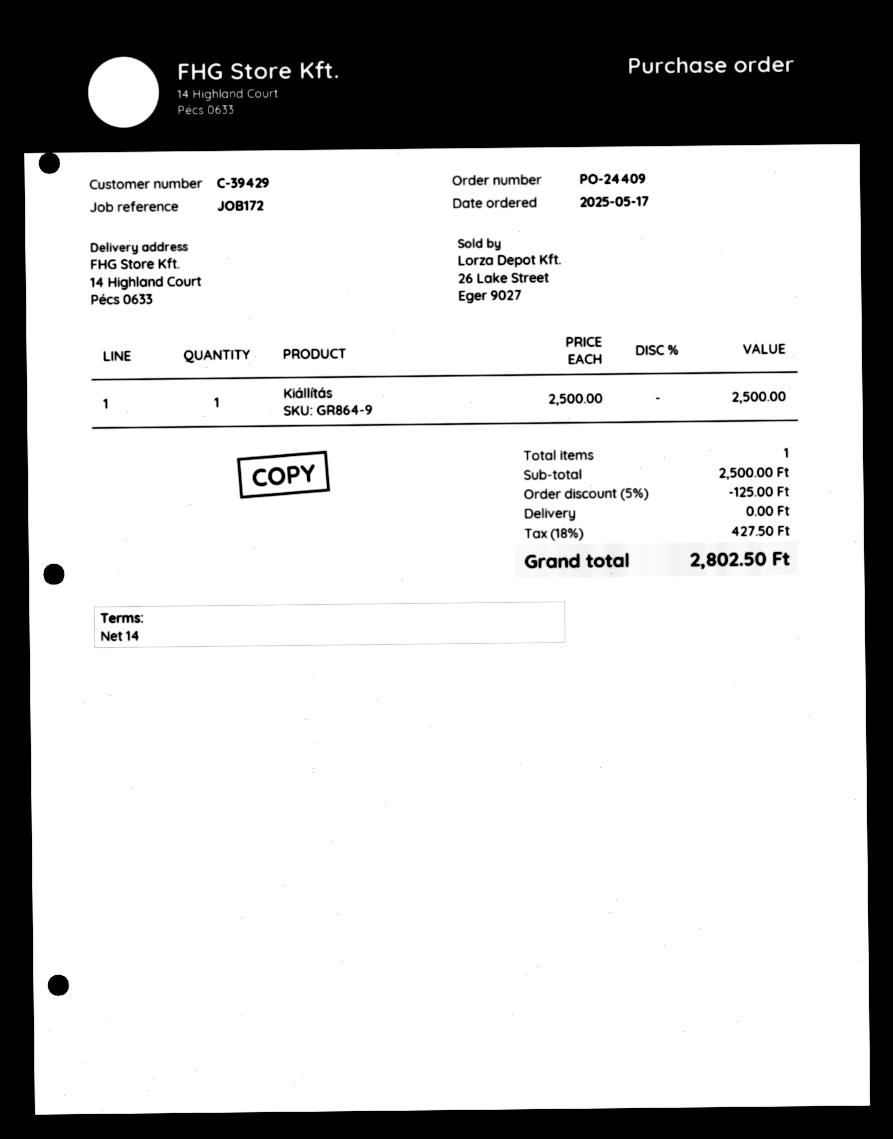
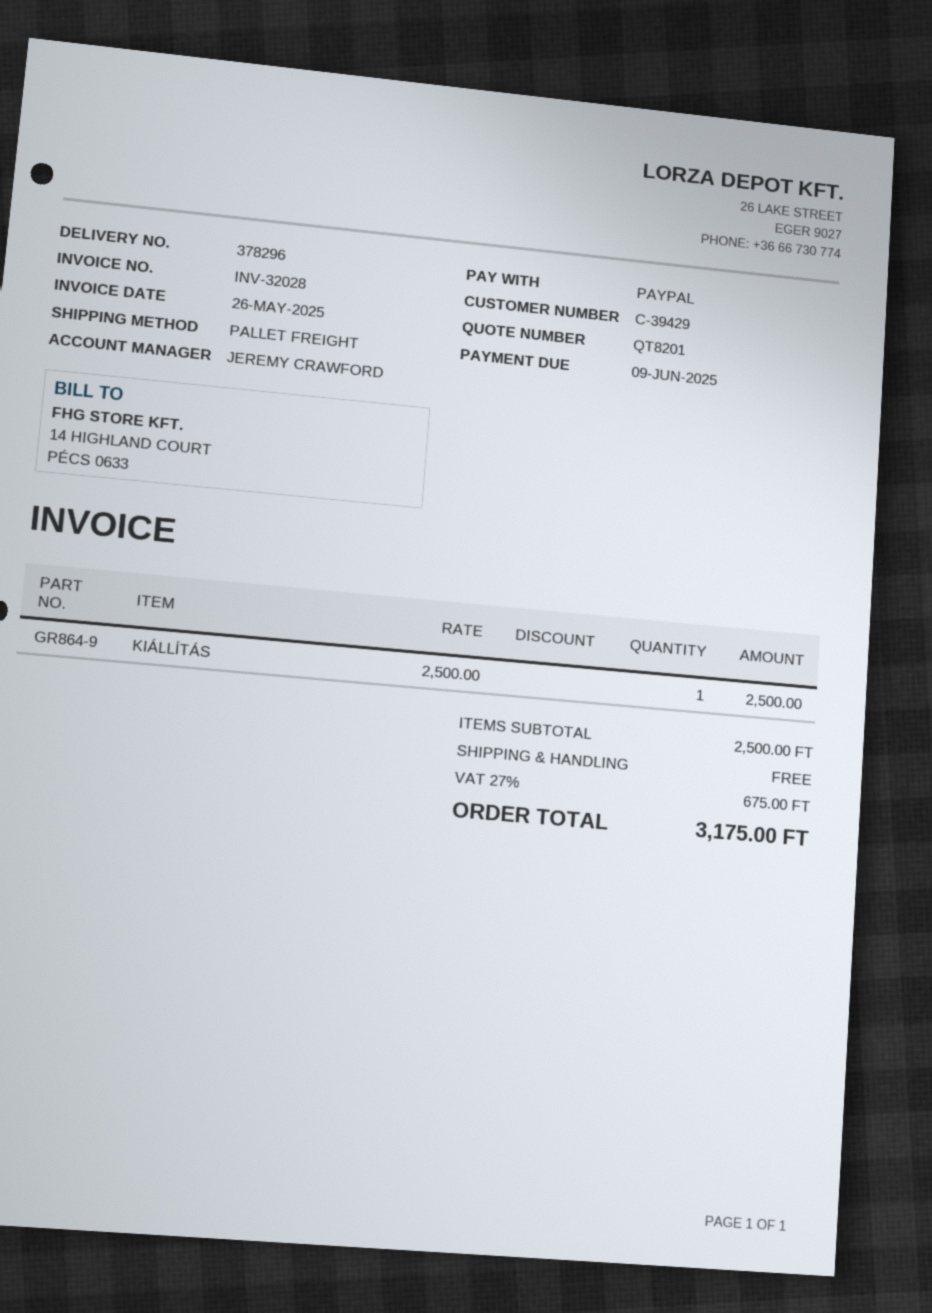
discount: 5% = 125.00 -> none
tax: 18% = 427.50 -> 27% = 675.00
total: 2802.50 -> 3175.00

